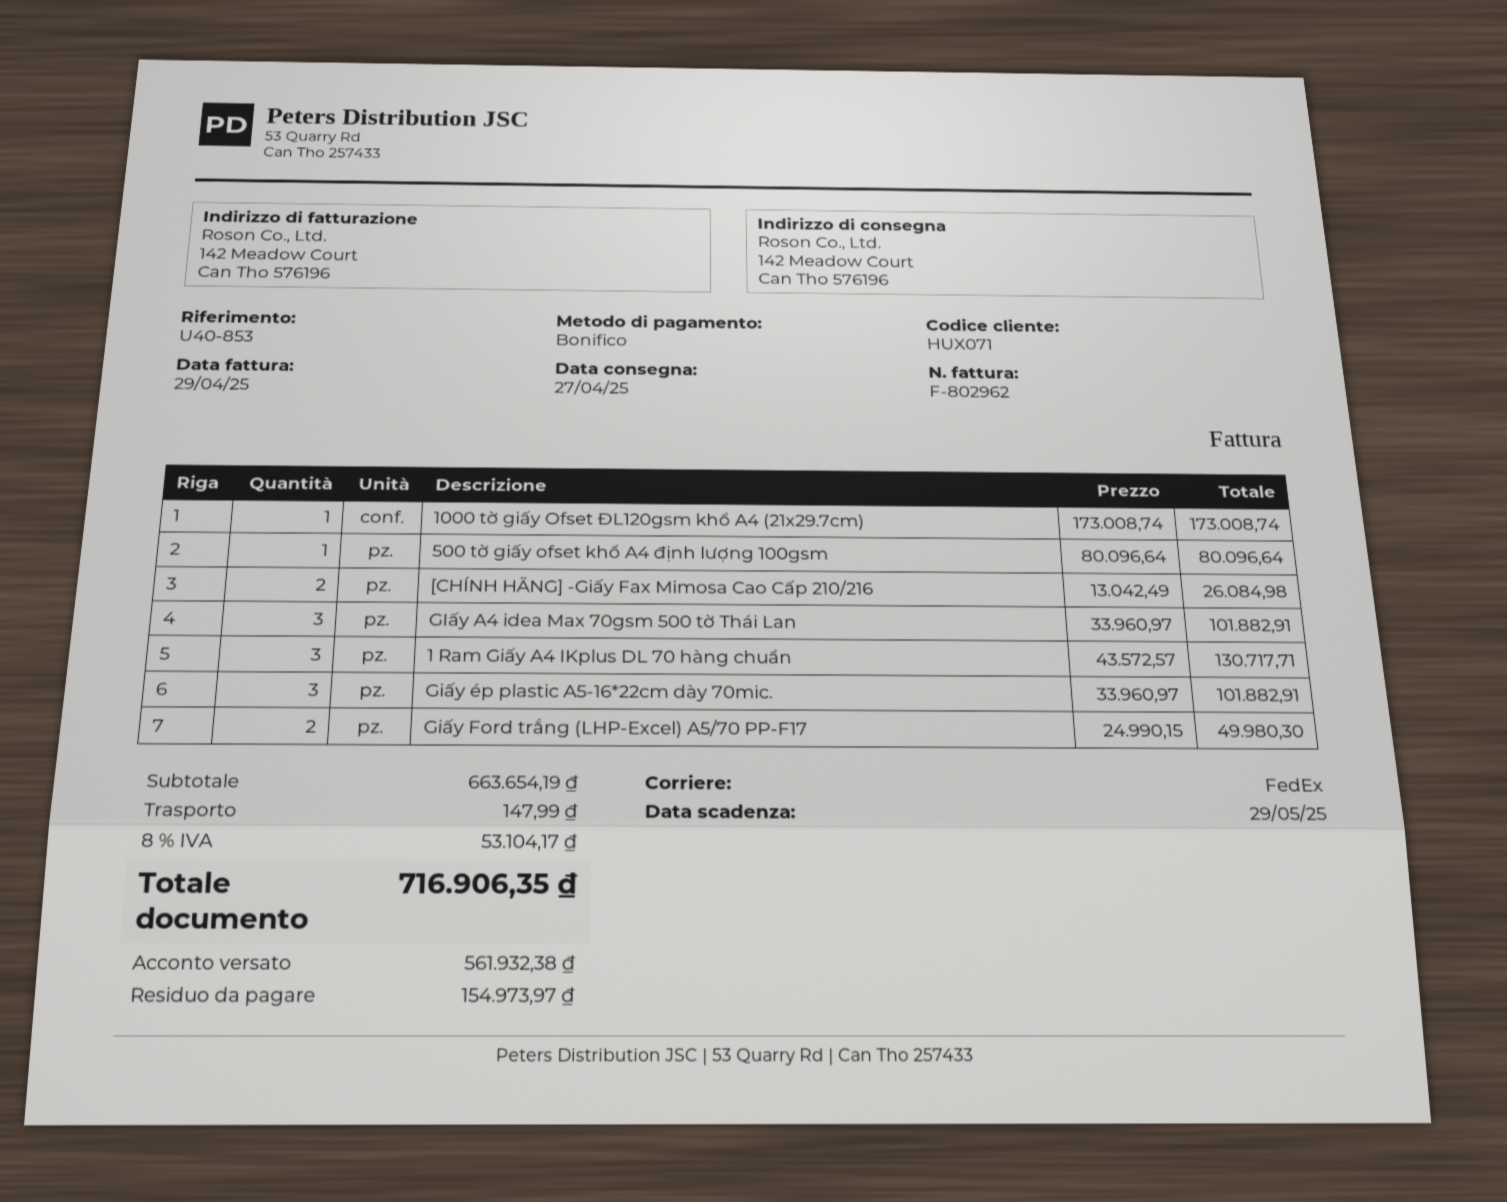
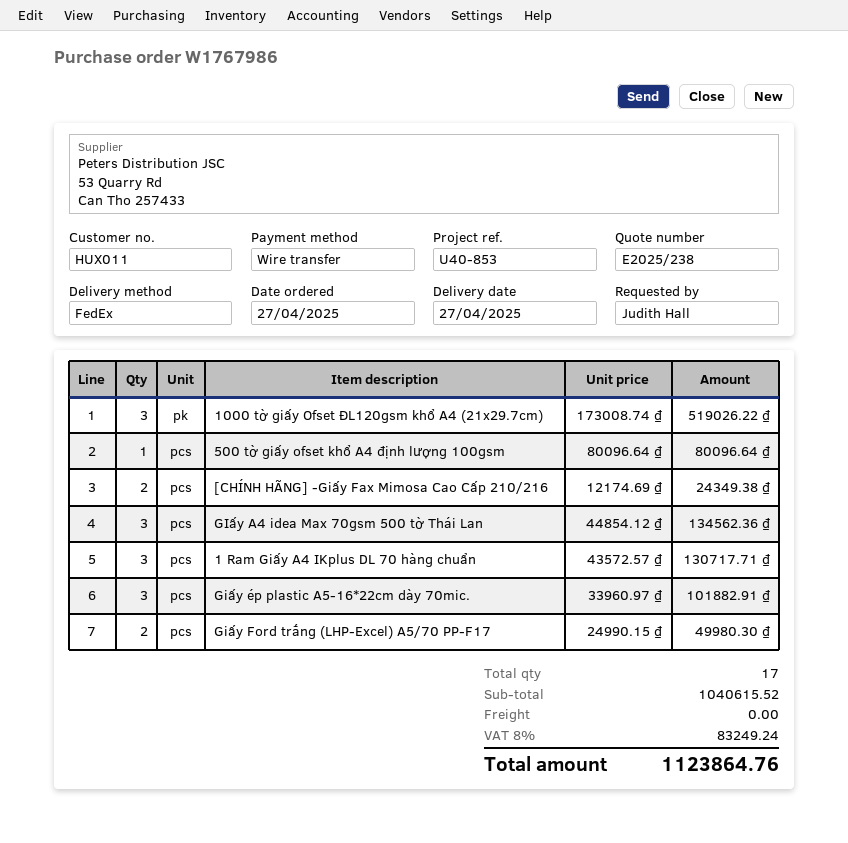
customer number: HUX071 -> HUX011
1000 tờ giấy Ofset ĐL120gsm khổ A4 (21x29.7cm): 1 x 173008.74 = 173008.74 -> 3 x 173008.74 = 519026.22
[CHÍNH HÃNG] -Giấy Fax Mimosa Cao Cấp 210/216: 2 x 13042.49 = 26084.98 -> 2 x 12174.69 = 24349.38
GIấy A4 idea Max 70gsm 500 tờ Thái Lan: 3 x 33960.97 = 101882.91 -> 3 x 44854.12 = 134562.36
subtotal: 663654.19 -> 1040615.52
shipping: 147.99 -> 0.00
tax: 8% = 53104.17 -> 8% = 83249.24
total: 716906.35 -> 1123864.76

